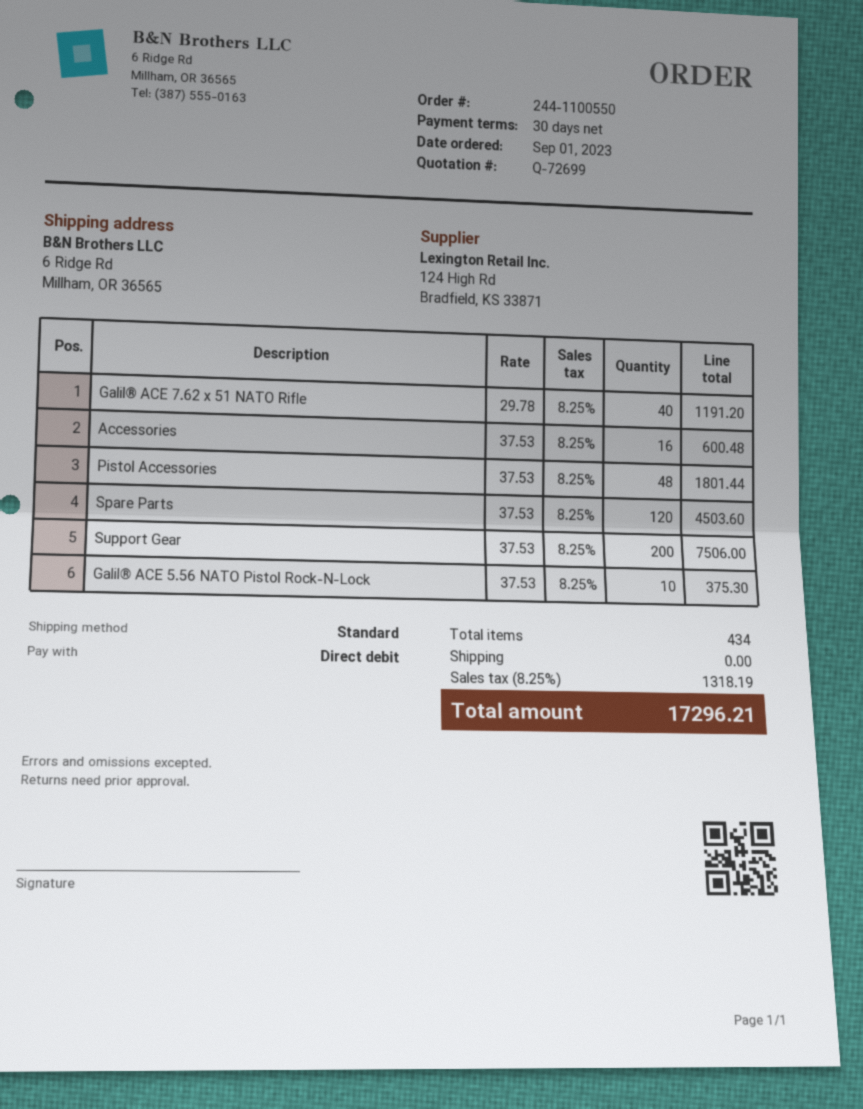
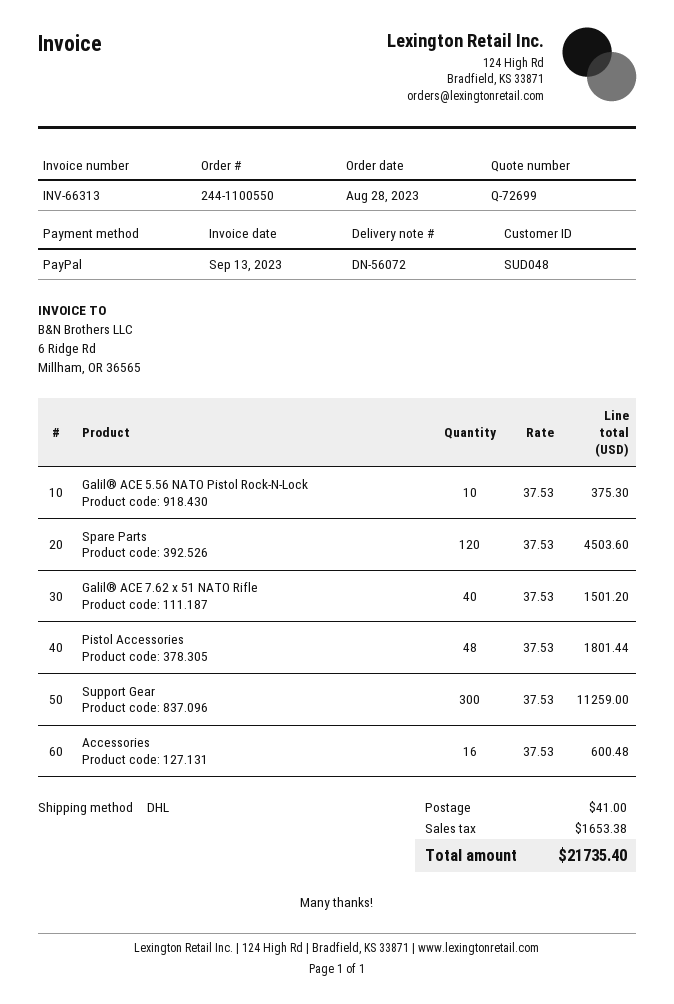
order date: 2023-09-01 -> 2023-08-28
payment method: direct debit -> PayPal
shipping method: standard -> DHL
Galil® ACE 7.62 x 51 NATO Rifle: 40 x 29.78 = 1191.20 -> 40 x 37.53 = 1501.20
Support Gear: 200 x 37.53 = 7506.00 -> 300 x 37.53 = 11259.00
shipping: 0.00 -> 41.00
tax: 1318.19 -> 1653.38
total: 17296.21 -> 21735.40

